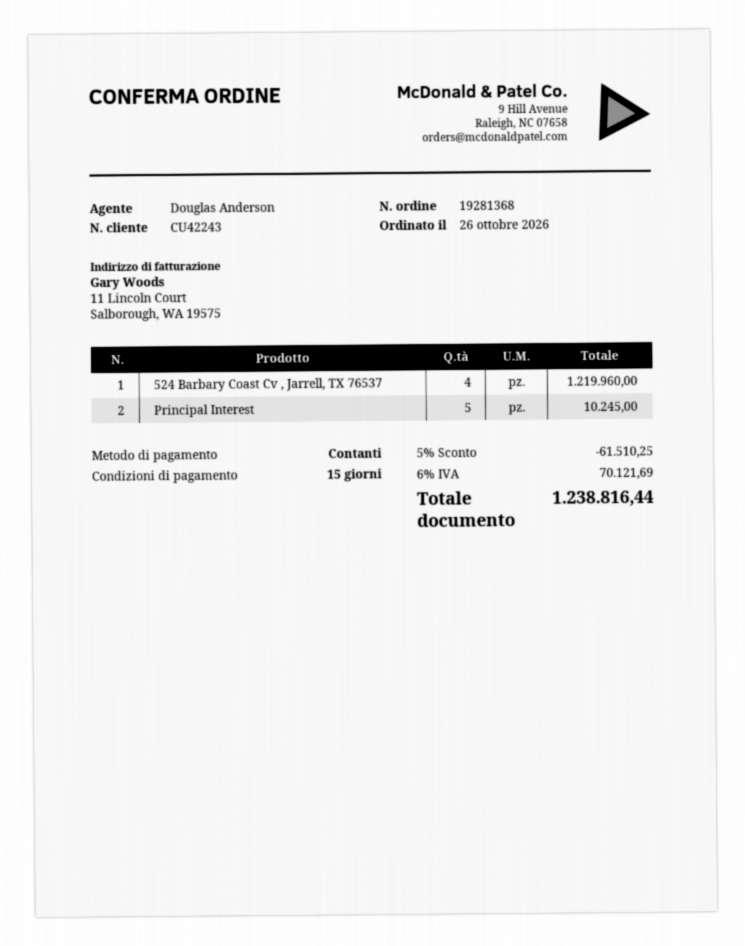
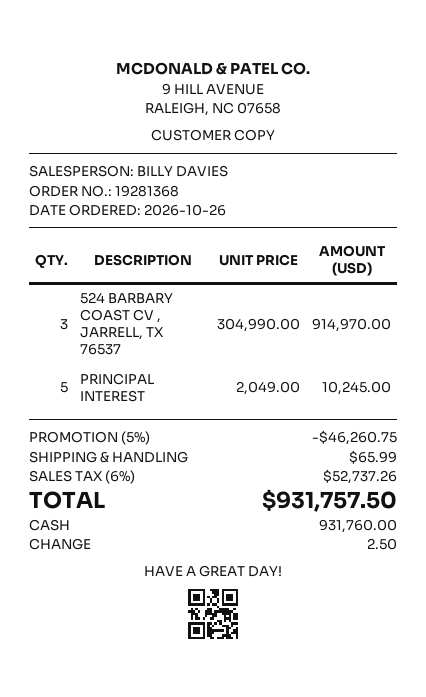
sales rep: Douglas Anderson -> BILLY DAVIES
524 Barbary Coast Cv , Jarrell, TX 76537: 4 for 1219960.00 -> 3 for 914970.00
discount: 5% = 61510.25 -> 5% = 46260.75
shipping: none -> 65.99
tax: 6% = 70121.69 -> 6% = 52737.26
total: 1238816.44 -> 931757.50

